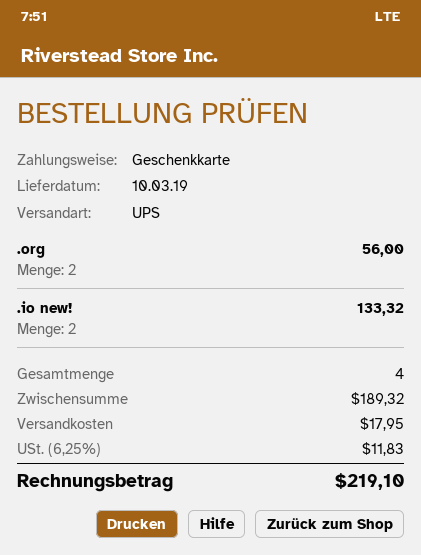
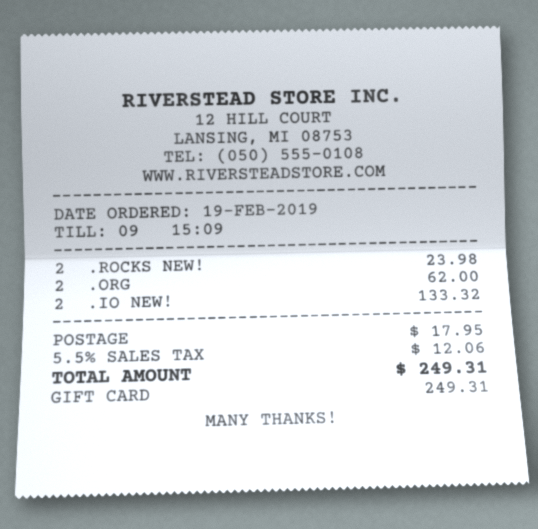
.org: 2 for 56.00 -> 2 for 62.00
.ROCKS NEW!: none -> 2 for 23.98
tax: 6.25% = 11.83 -> 5.5% = 12.06
total: 219.10 -> 249.31

